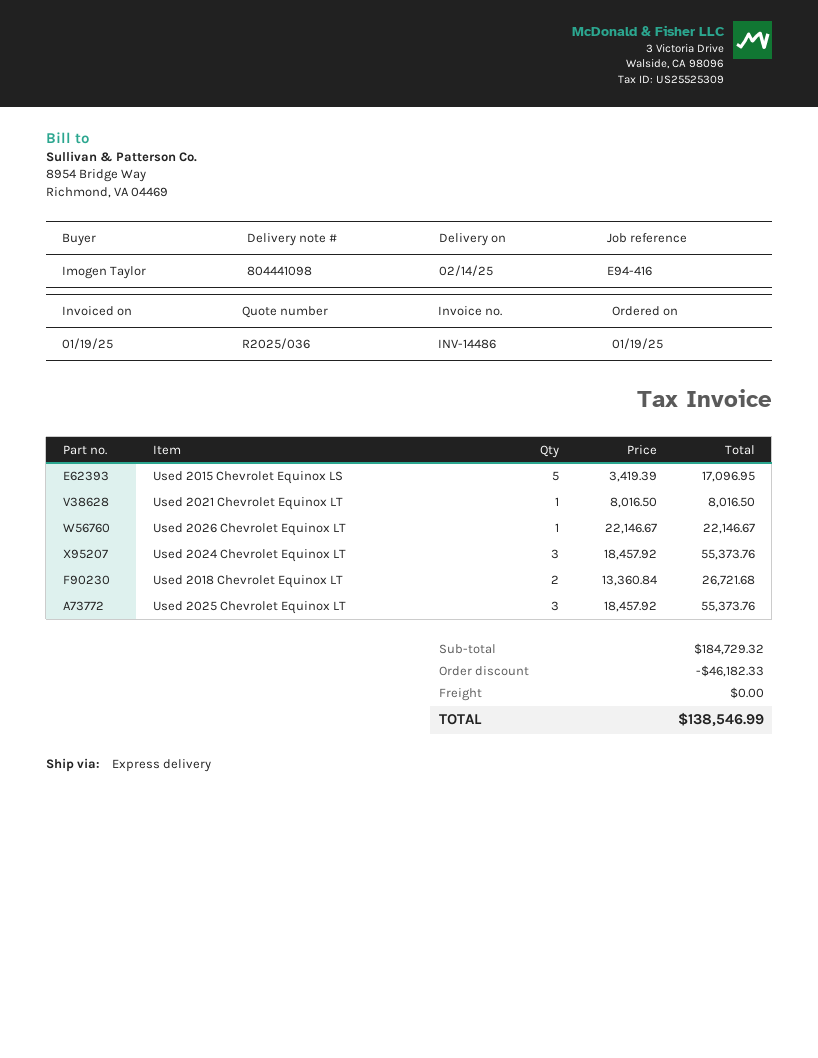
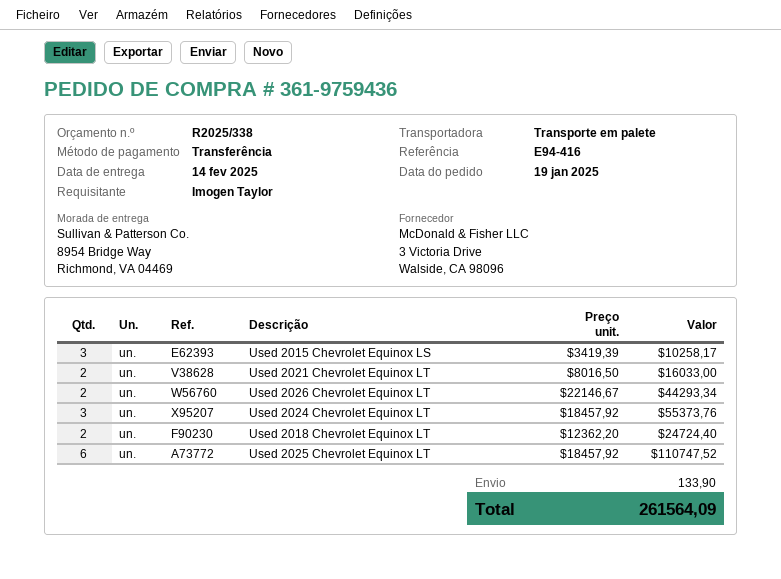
quote number: R2025/036 -> R2025/338
shipping method: express -> pallet freight
Used 2015 Chevrolet Equinox LS: 5 x 3419.39 = 17096.95 -> 3 x 3419.39 = 10258.17
Used 2021 Chevrolet Equinox LT: 1 x 8016.50 = 8016.50 -> 2 x 8016.50 = 16033.00
Used 2026 Chevrolet Equinox LT: 1 x 22146.67 = 22146.67 -> 2 x 22146.67 = 44293.34
Used 2018 Chevrolet Equinox LT: 2 x 13360.84 = 26721.68 -> 2 x 12362.20 = 24724.40
Used 2025 Chevrolet Equinox LT: 3 x 18457.92 = 55373.76 -> 6 x 18457.92 = 110747.52
discount: 46182.33 -> none
shipping: 0.00 -> 133.90
total: 138546.99 -> 261564.09

